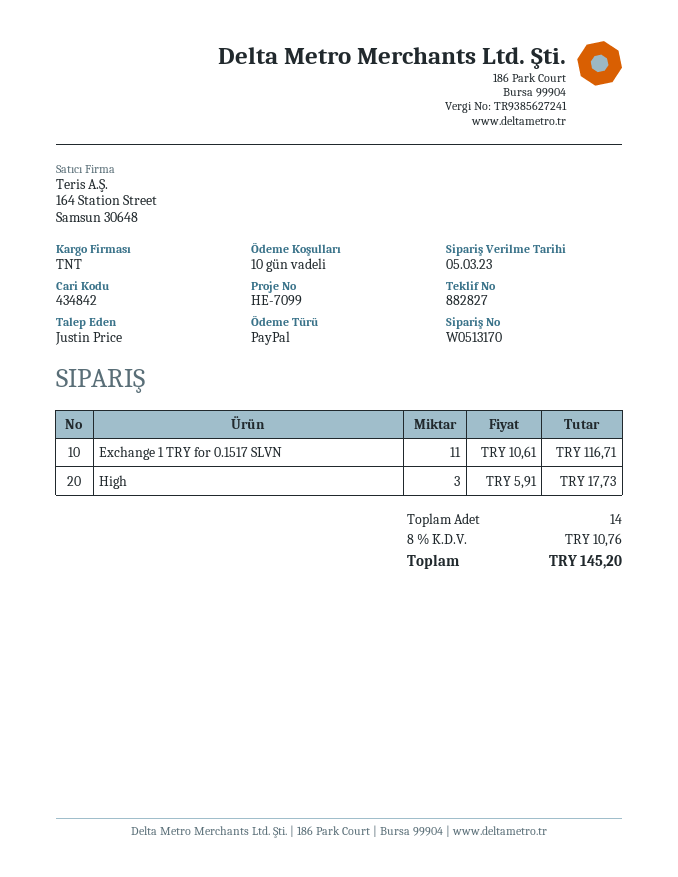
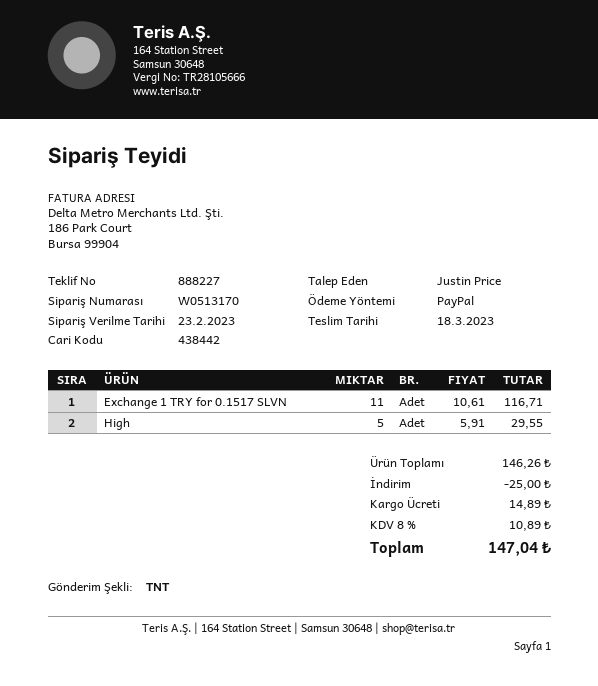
quote number: 882827 -> 888227
order date: 2023-03-05 -> 2023-02-23
customer number: 434842 -> 438442
High: 3 x 5.91 = 17.73 -> 5 x 5.91 = 29.55
discount: none -> 25.00
shipping: none -> 14.89
tax: 8% = 10.76 -> 8% = 10.89
total: 145.20 -> 147.04

